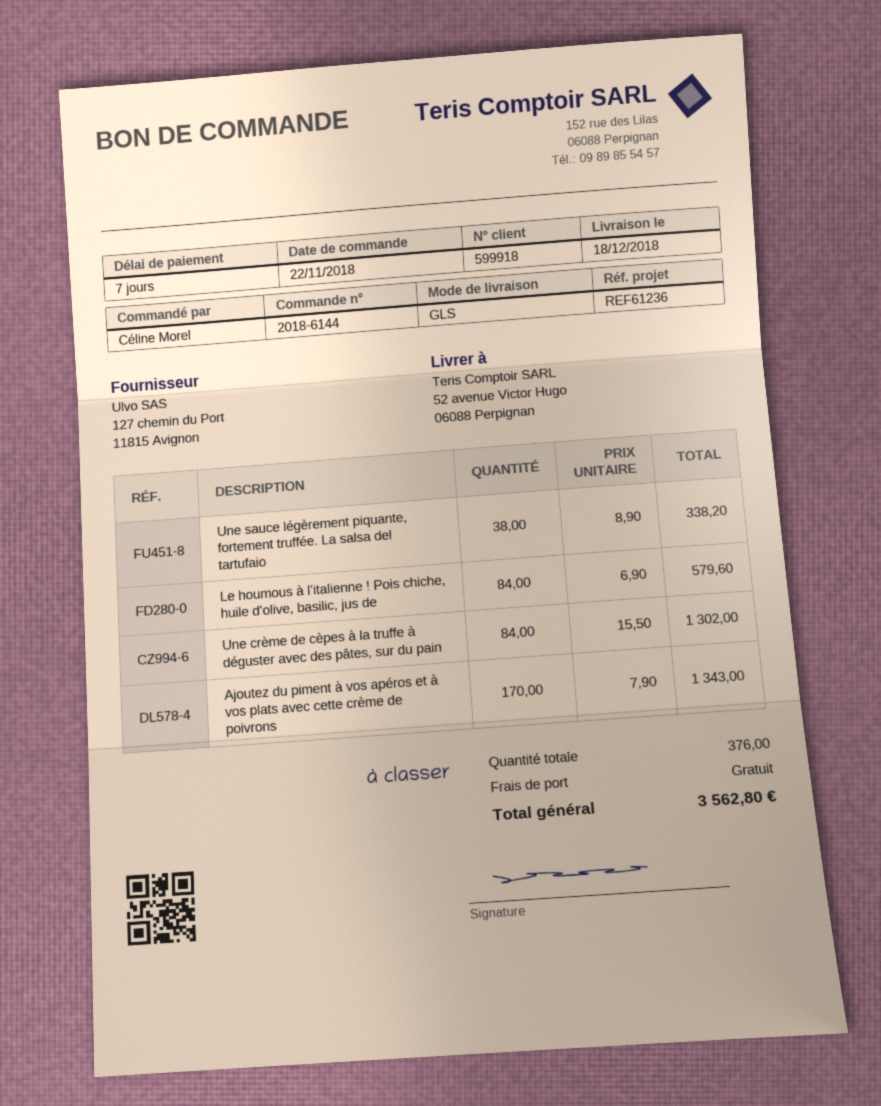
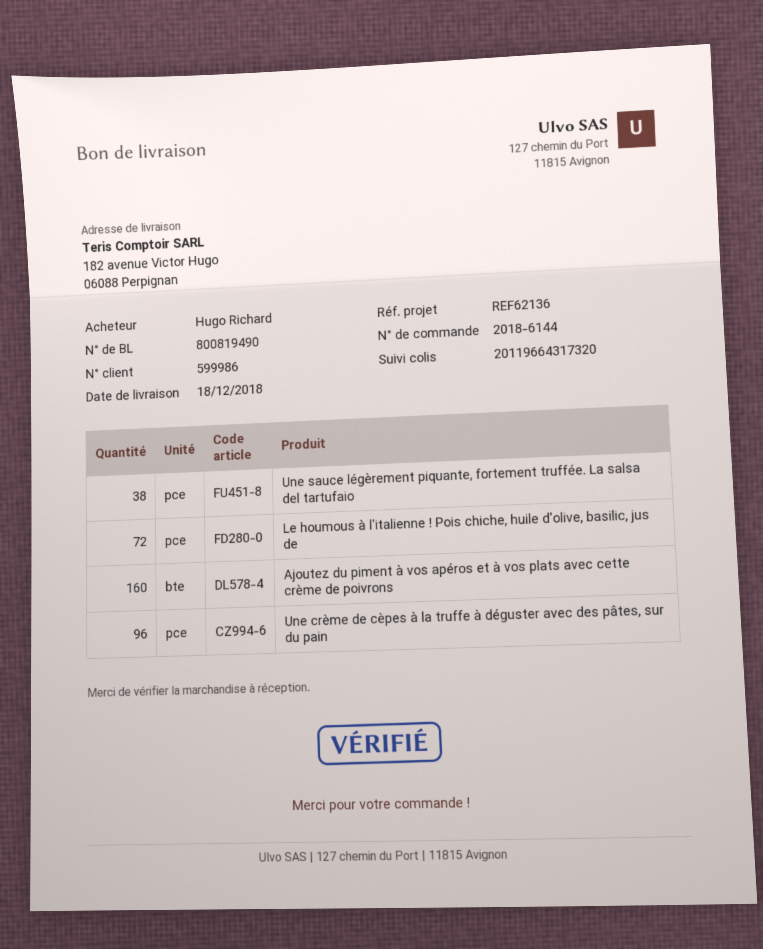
customer number: 599918 -> 599986
reference: REF61236 -> REF62136
ordered by: Céline Morel -> Hugo Richard
ship to: 52 avenue Victor Hugo, 06088 Perpignan -> 182 avenue Victor Hugo, 06088 Perpignan
Le houmous à l'italienne ! Pois chiche, huile d'olive, basilic, jus de: 84 -> 72
Une crème de cèpes à la truffe à déguster avec des pâtes, sur du pain: 84 -> 96
Ajoutez du piment à vos apéros et à vos plats avec cette crème de poivrons: 170 -> 160

